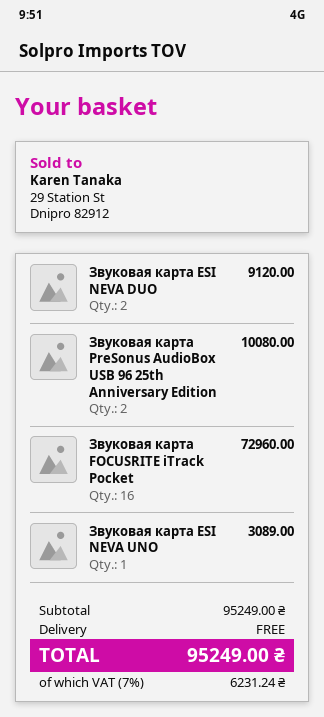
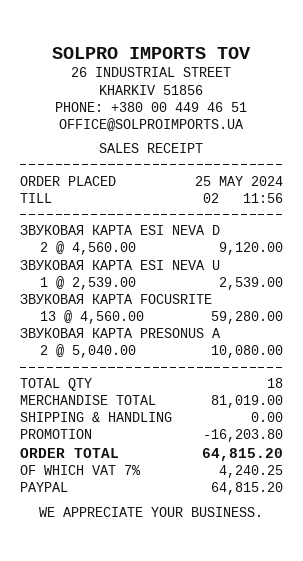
Звуковая карта FOCUSRITE iTrack Pocket: 16 for 72960.00 -> 13 for 59280.00
Звуковая карта ESI NEVA UNO: 1 for 3089.00 -> 1 for 2539.00
subtotal: 95249.00 -> 81019.00
discount: none -> 16203.80
tax: 7% = 6231.24 -> 7% = 4240.25
total: 95249.00 -> 64815.20

